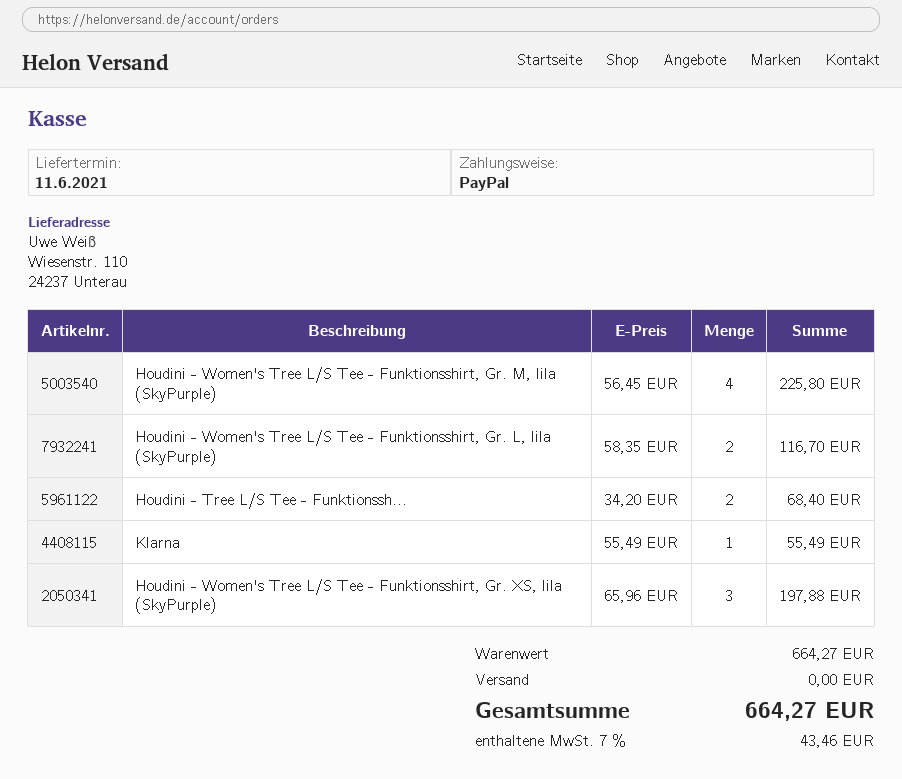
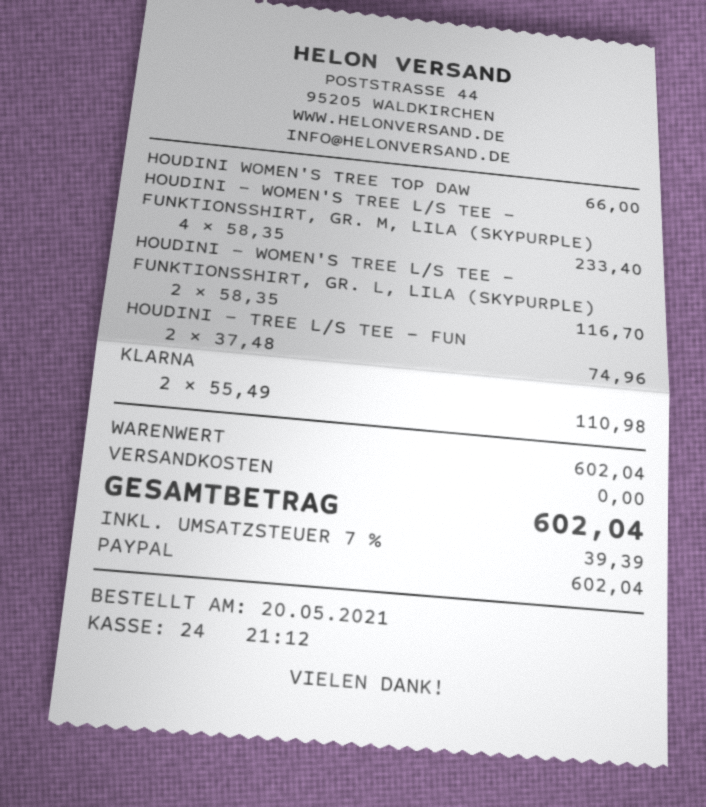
Houdini - Women's Tree L/S Tee - Funktionsshirt, Gr. M, lila (SkyPurple): 4 x 56.45 = 225.80 -> 4 x 58.35 = 233.40
Houdini - Tree L/S Tee - Funktionssh...: 2 x 34.20 = 68.40 -> 2 x 37.48 = 74.96
Klarna: 1 x 55.49 = 55.49 -> 2 x 55.49 = 110.98
Houdini - Women's Tree L/S Tee - Funktionsshirt, Gr. XS, lila (SkyPurple): 3 x 65.96 = 197.88 -> none
HOUDINI WOMEN'S TREE TOP DAW: none -> 1 x 66.00 = 66.00
subtotal: 664.27 -> 602.04
tax: 7% = 43.46 -> 7% = 39.39
total: 664.27 -> 602.04

